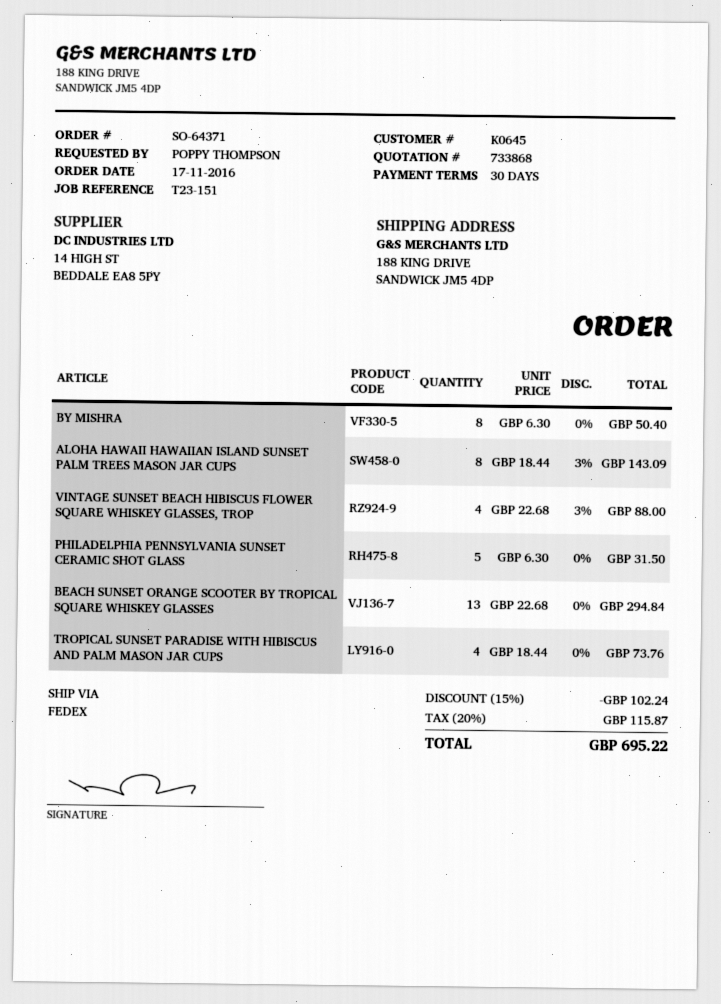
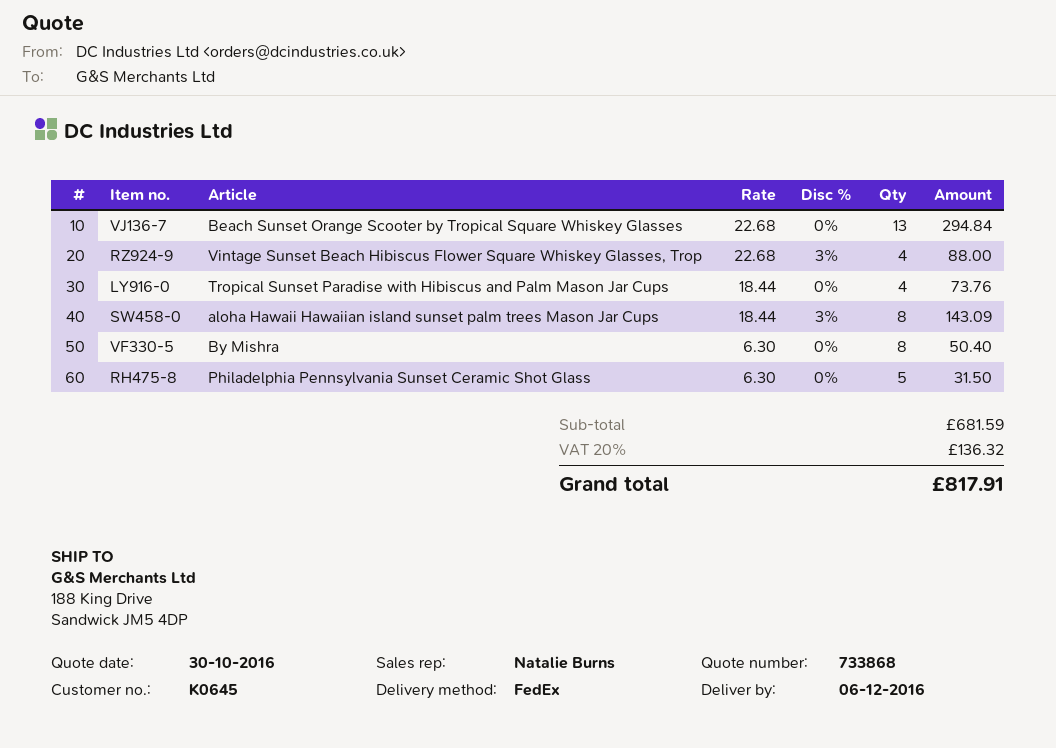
discount: 15% = 102.24 -> none
tax: 20% = 115.87 -> 20% = 136.32
total: 695.22 -> 817.91

